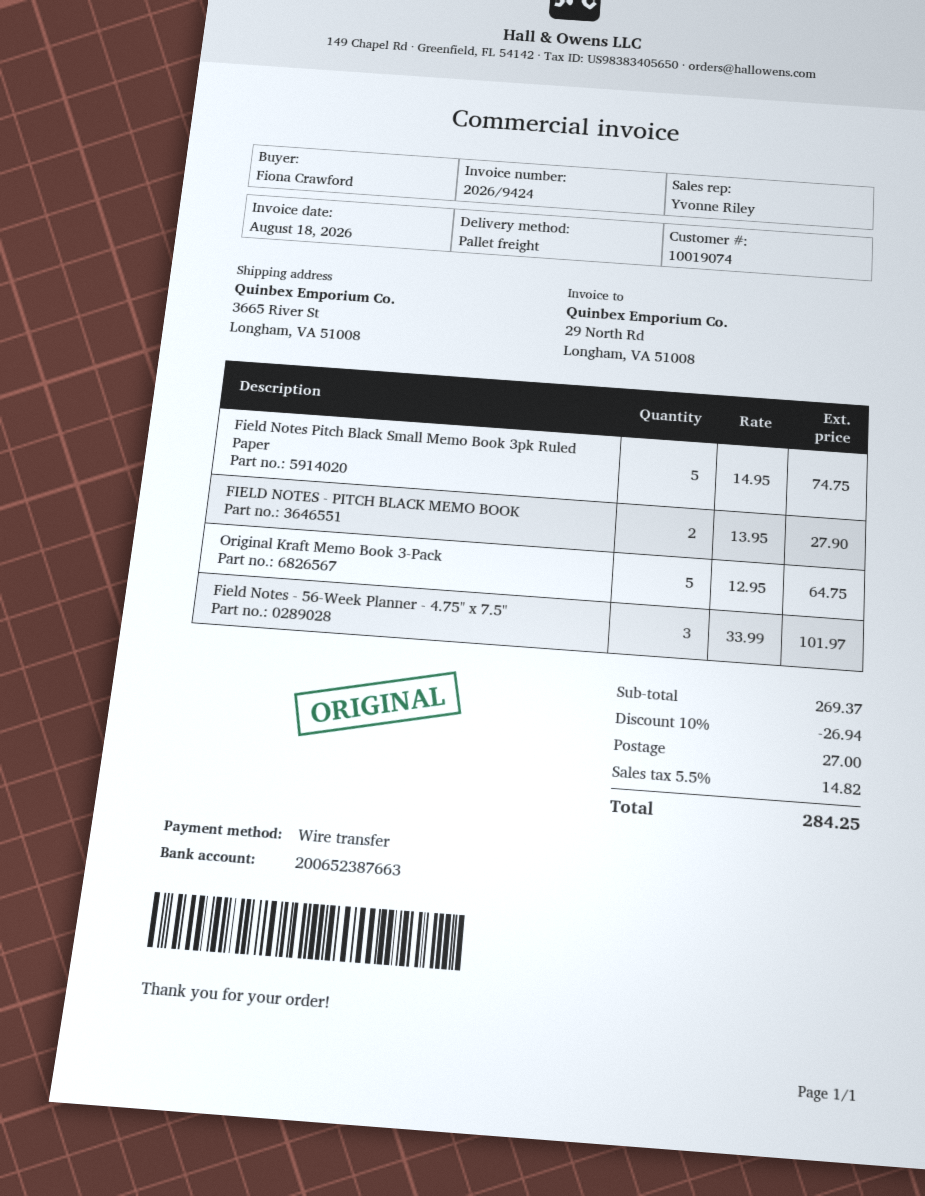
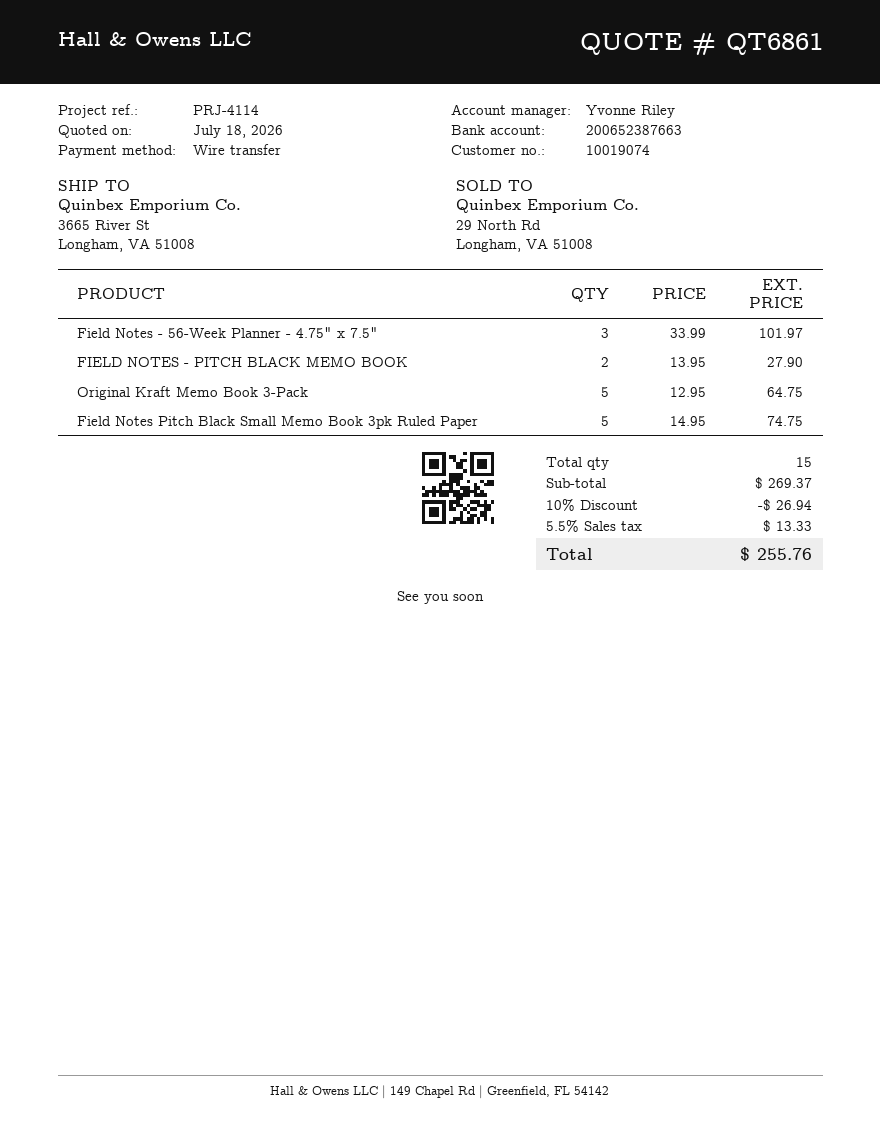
shipping: 27.00 -> none
tax: 5.5% = 14.82 -> 5.5% = 13.33
total: 284.25 -> 255.76

